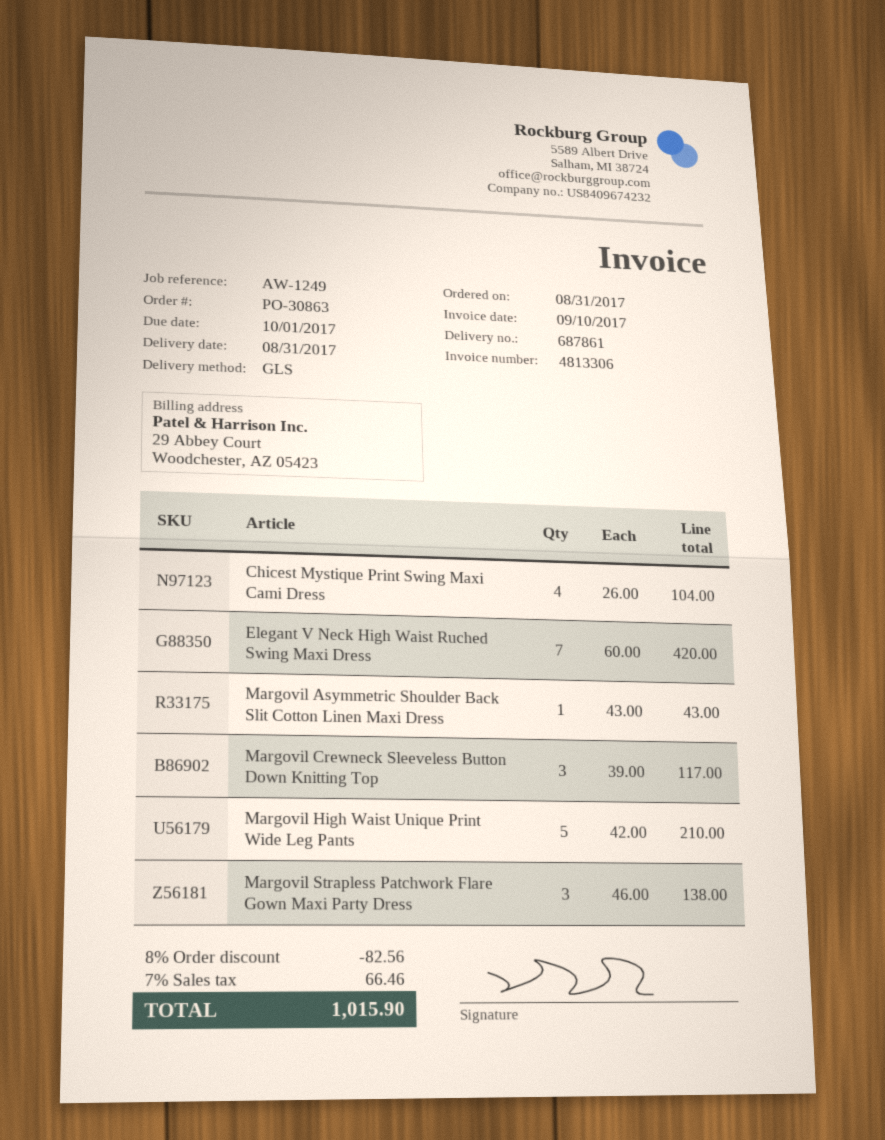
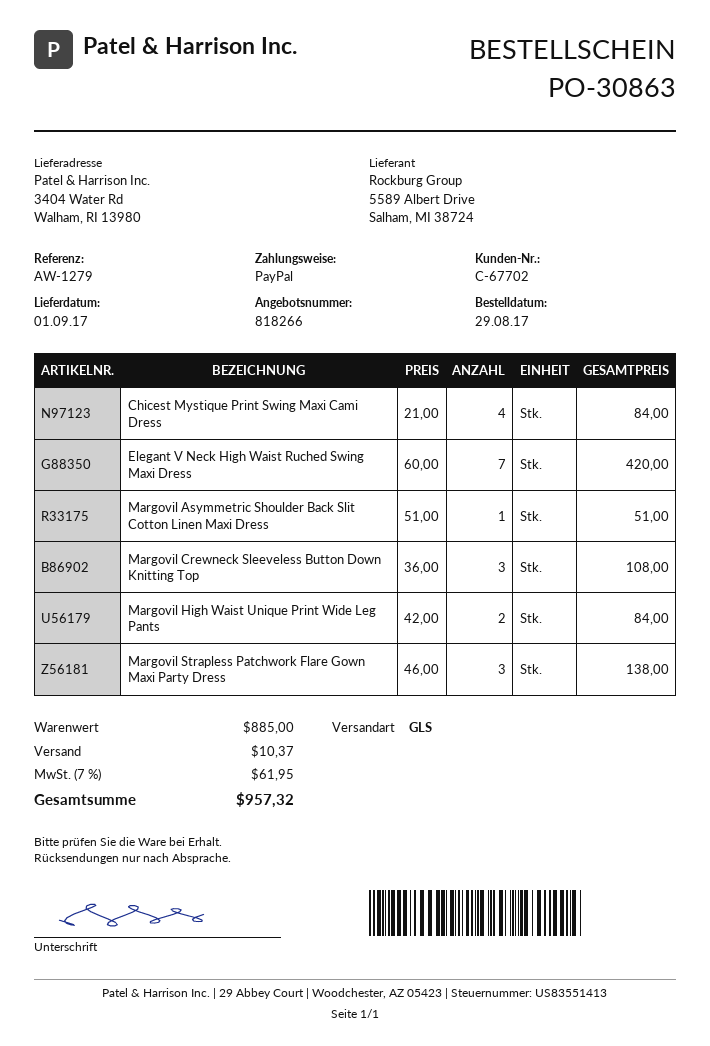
order date: 2017-08-31 -> 2017-08-29
delivery date: 2017-08-31 -> 2017-09-01
reference: AW-1249 -> AW-1279
Chicest Mystique Print Swing Maxi Cami Dress: 4 x 26.00 = 104.00 -> 4 x 21.00 = 84.00
Margovil Asymmetric Shoulder Back Slit Cotton Linen Maxi Dress: 1 x 43.00 = 43.00 -> 1 x 51.00 = 51.00
Margovil Crewneck Sleeveless Button Down Knitting Top: 3 x 39.00 = 117.00 -> 3 x 36.00 = 108.00
Margovil High Waist Unique Print Wide Leg Pants: 5 x 42.00 = 210.00 -> 2 x 42.00 = 84.00
discount: 8% = 82.56 -> none
shipping: none -> 10.37
tax: 7% = 66.46 -> 7% = 61.95
total: 1015.90 -> 957.32

